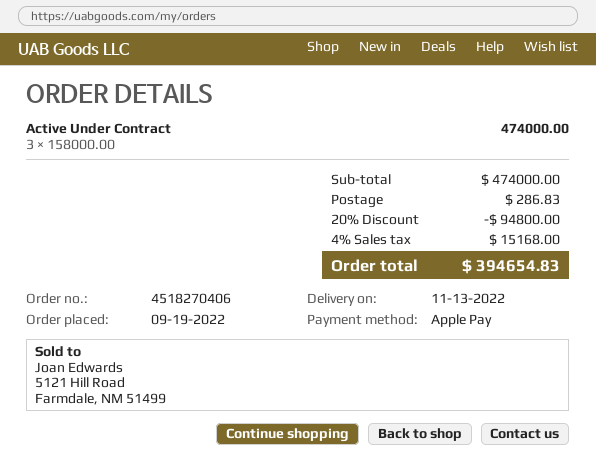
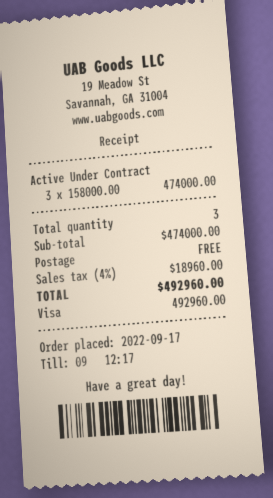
order date: 2022-09-19 -> 2022-09-17
payment method: Apple Pay -> Visa
discount: 20% = 94800.00 -> none
shipping: 286.83 -> 0.00
tax: 4% = 15168.00 -> 4% = 18960.00
total: 394654.83 -> 492960.00

